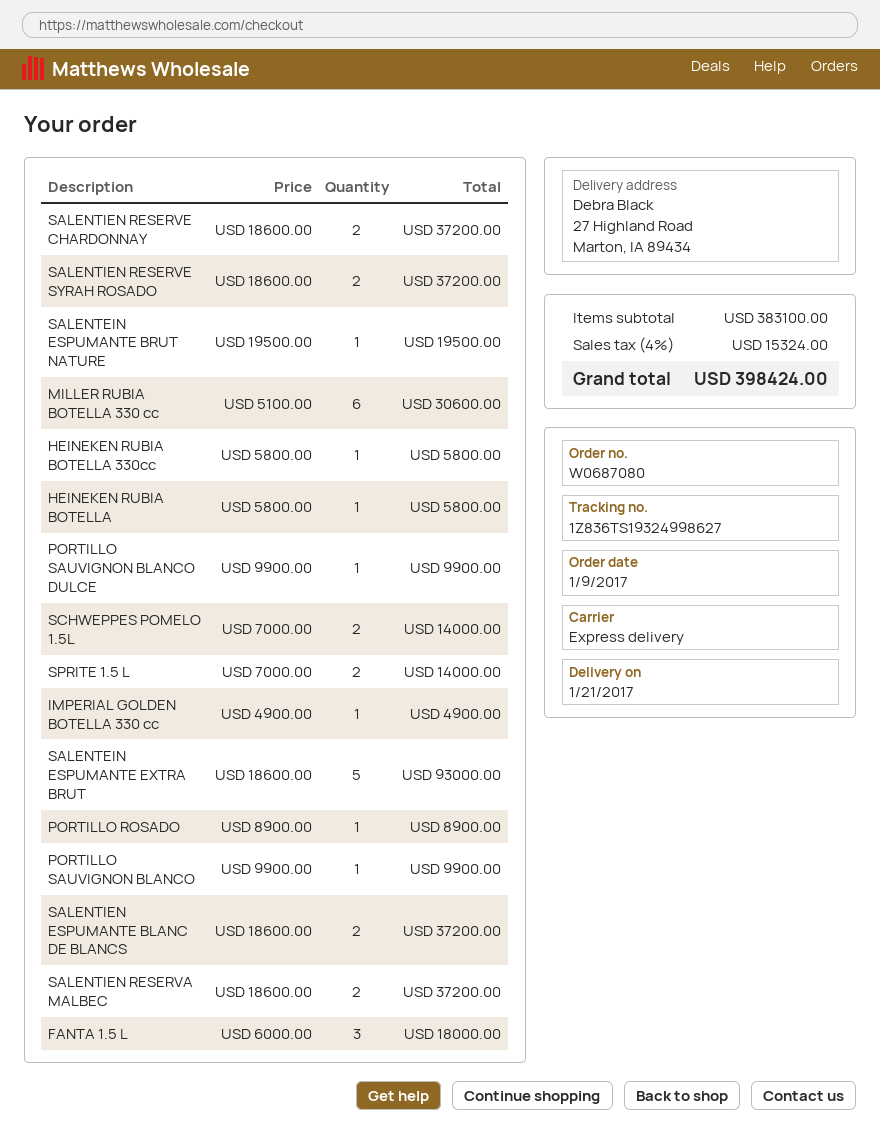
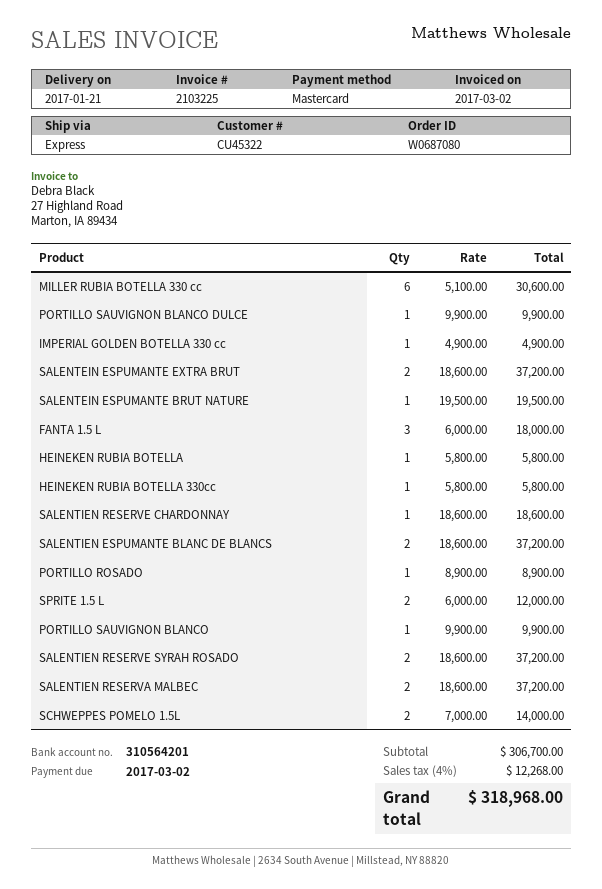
SALENTIEN RESERVE CHARDONNAY: 2 x 18600.00 = 37200.00 -> 1 x 18600.00 = 18600.00
SPRITE 1.5 L: 2 x 7000.00 = 14000.00 -> 2 x 6000.00 = 12000.00
SALENTEIN ESPUMANTE EXTRA BRUT: 5 x 18600.00 = 93000.00 -> 2 x 18600.00 = 37200.00
subtotal: 383100.00 -> 306700.00
tax: 4% = 15324.00 -> 4% = 12268.00
total: 398424.00 -> 318968.00

